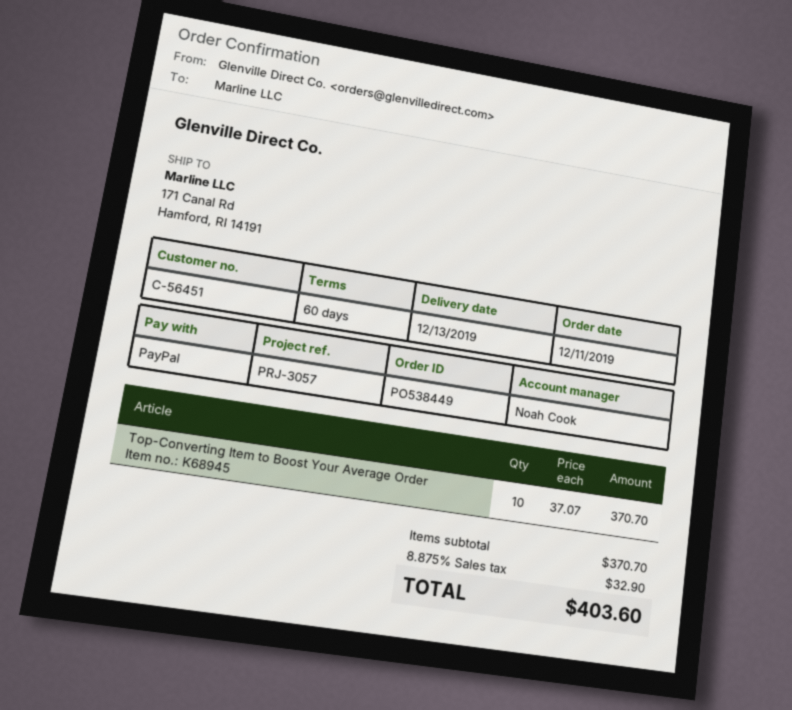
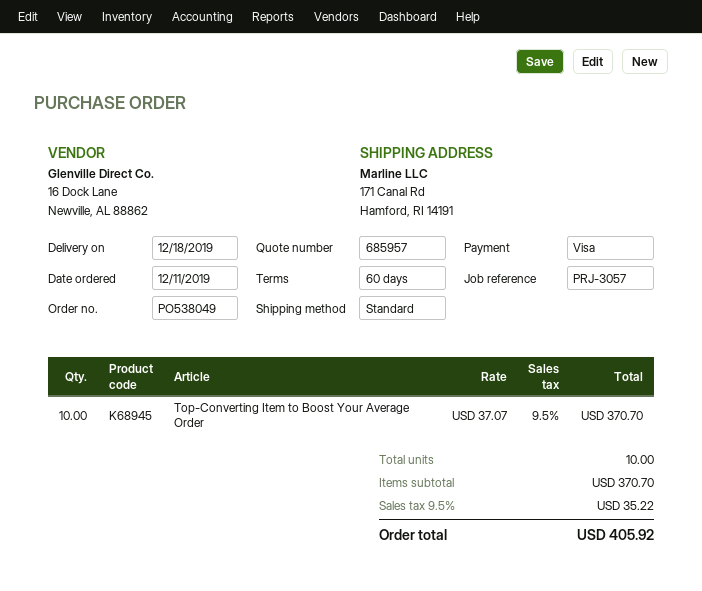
order number: PO538449 -> PO538049
delivery date: 2019-12-13 -> 2019-12-18
payment method: PayPal -> Visa
tax: 8.875% = 32.90 -> 9.5% = 35.22
total: 403.60 -> 405.92

